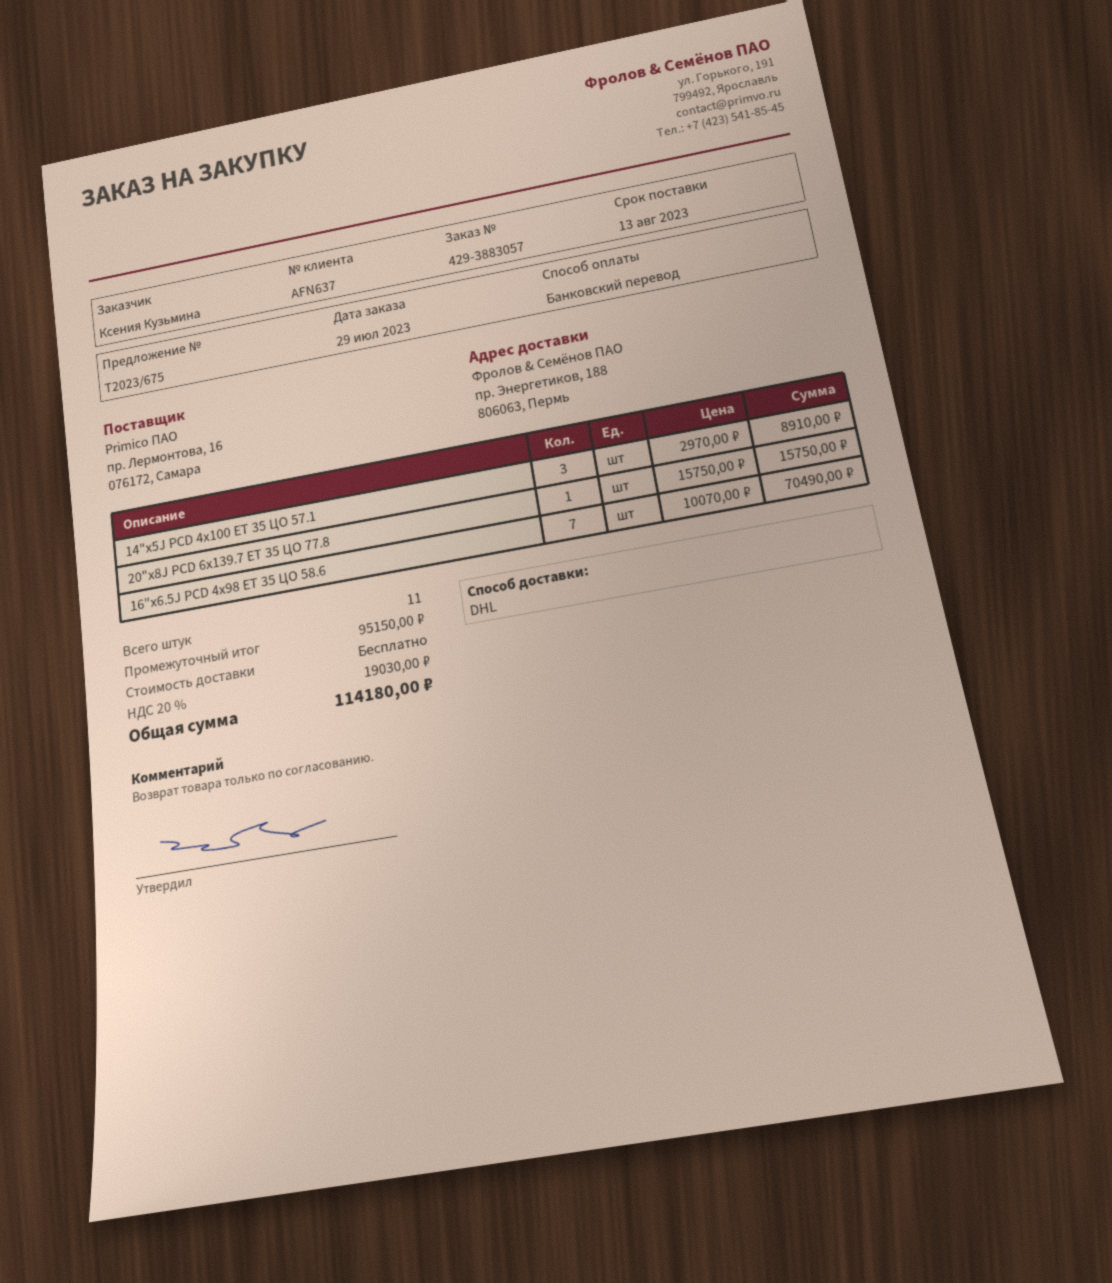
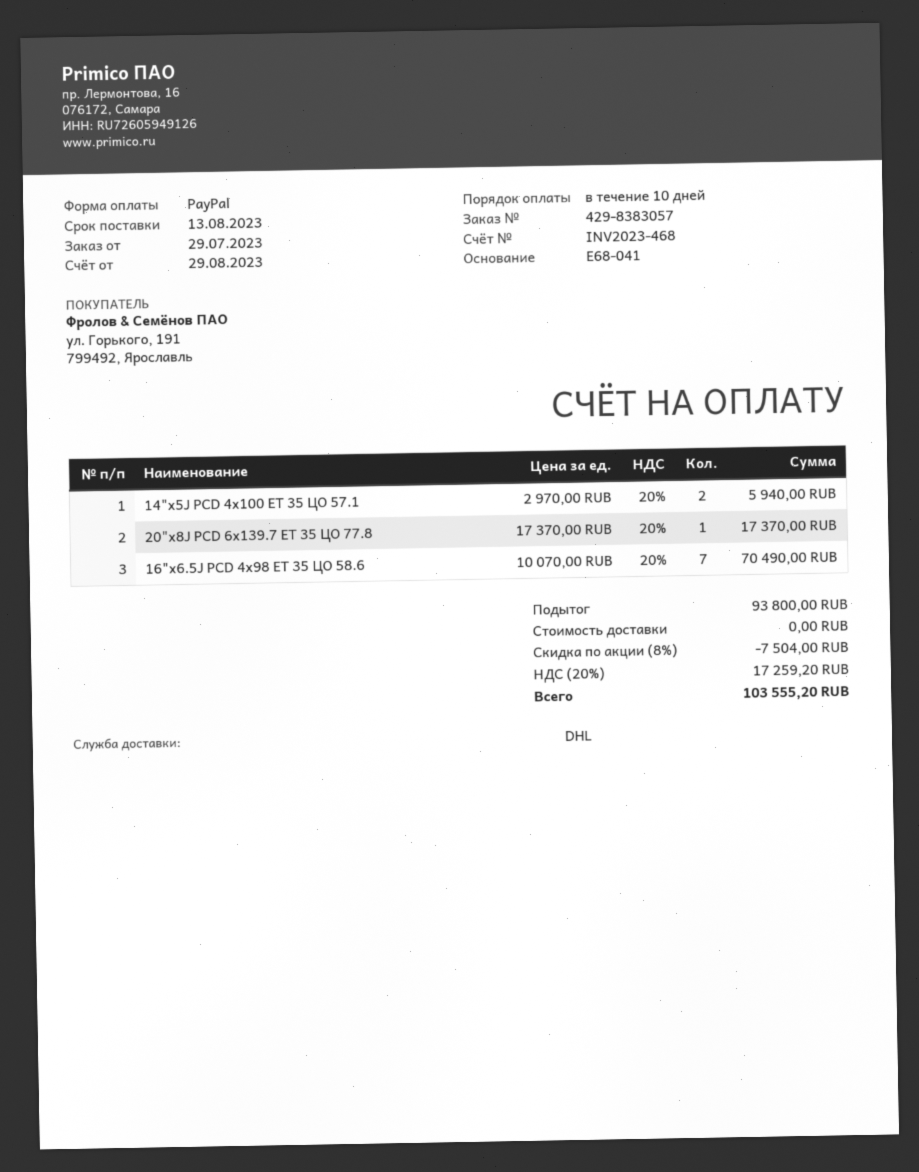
order number: 429-3883057 -> 429-8383057
payment method: bank transfer -> PayPal
14"x5J PCD 4x100 ЕТ 35 ЦО 57.1: 3 x 2970.00 = 8910.00 -> 2 x 2970.00 = 5940.00
20"x8J PCD 6x139.7 ЕТ 35 ЦО 77.8: 1 x 15750.00 = 15750.00 -> 1 x 17370.00 = 17370.00
subtotal: 95150.00 -> 93800.00
discount: none -> 8% = 7504.00
tax: 20% = 19030.00 -> 20% = 17259.20
total: 114180.00 -> 103555.20

